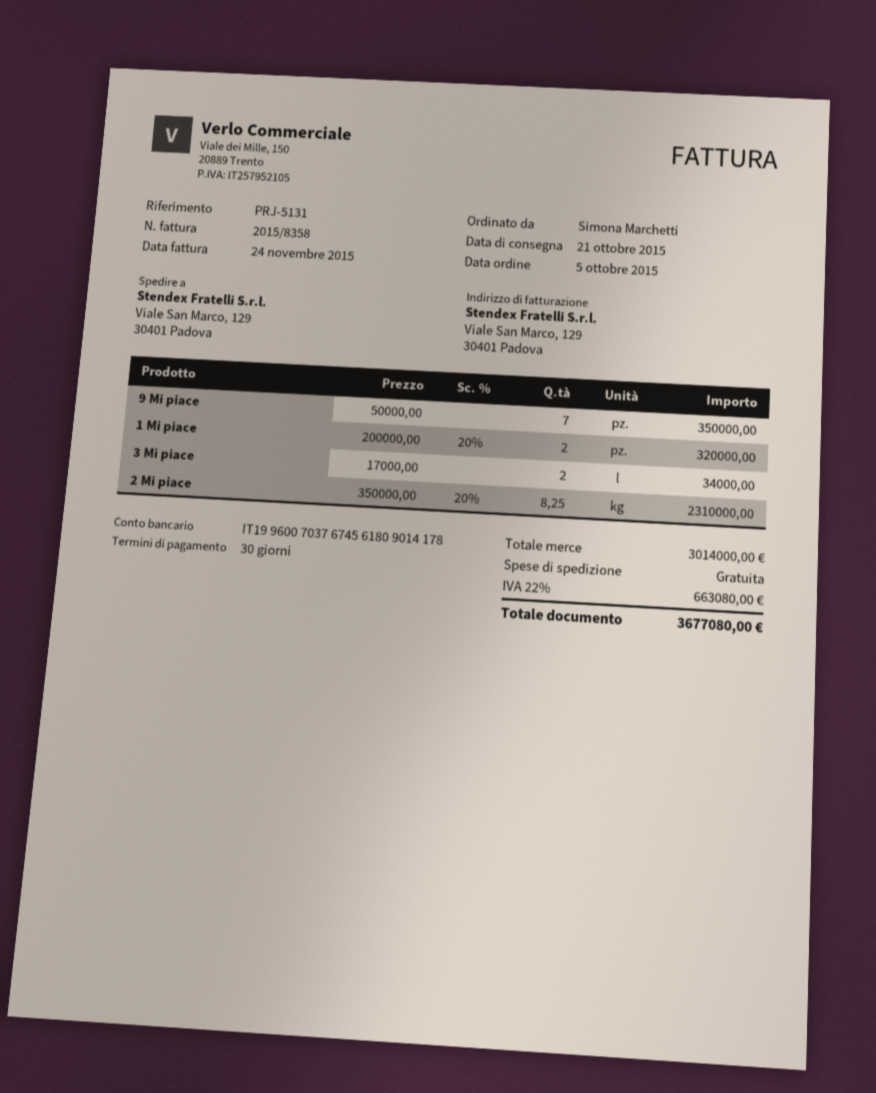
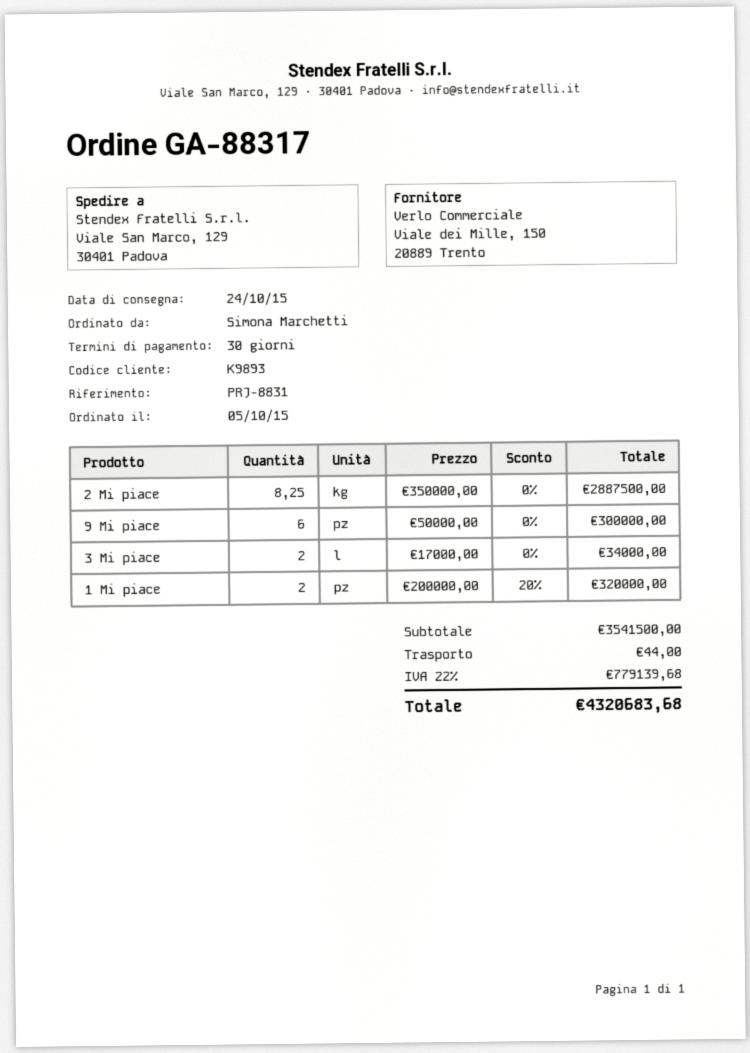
delivery date: 2015-10-21 -> 2015-10-24
reference: PRJ-5131 -> PRJ-8831
9 Mi piace: 7 x 50000.00 = 350000.00 -> 6 x 50000.00 = 300000.00
2 Mi piace: 8.25 x 350000.00 - 20% = 2310000.00 -> 8.25 x 350000.00 = 2887500.00
subtotal: 3014000.00 -> 3541500.00
shipping: 0.00 -> 44.00
tax: 22% = 663080.00 -> 22% = 779139.68
total: 3677080.00 -> 4320683.68

